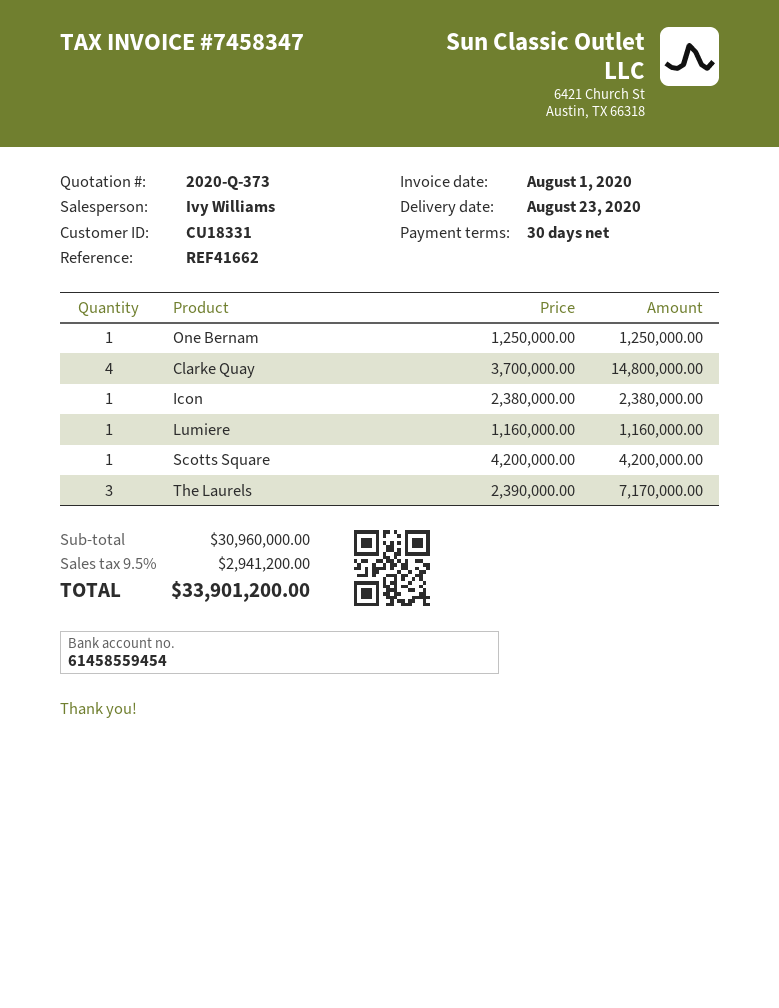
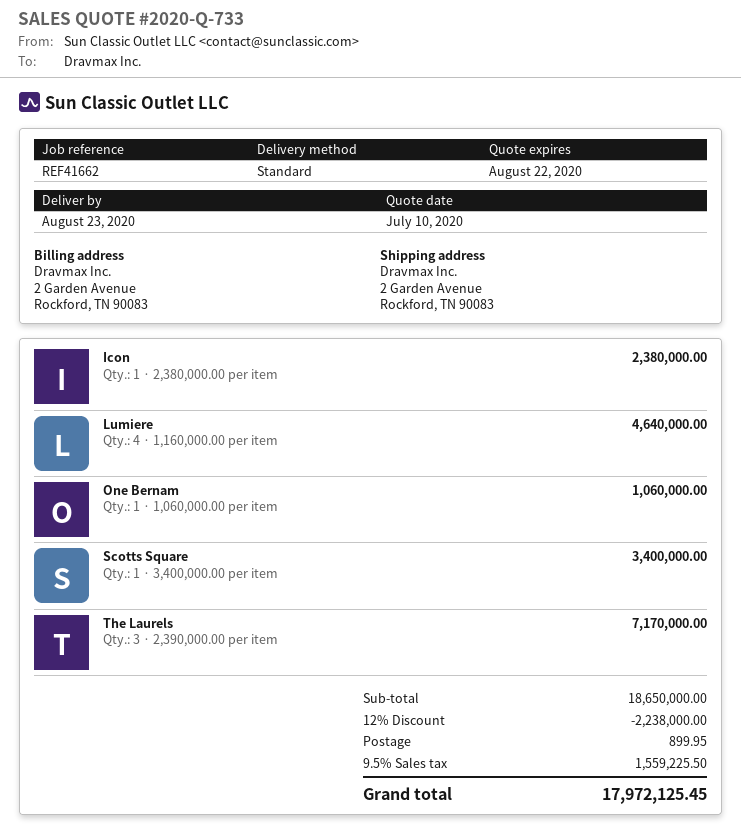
quote number: 2020-Q-373 -> 2020-Q-733
One Bernam: 1 x 1250000.00 = 1250000.00 -> 1 x 1060000.00 = 1060000.00
Clarke Quay: 4 x 3700000.00 = 14800000.00 -> none
Lumiere: 1 x 1160000.00 = 1160000.00 -> 4 x 1160000.00 = 4640000.00
Scotts Square: 1 x 4200000.00 = 4200000.00 -> 1 x 3400000.00 = 3400000.00
subtotal: 30960000.00 -> 18650000.00
discount: none -> 12% = 2238000.00
shipping: none -> 899.95
tax: 9.5% = 2941200.00 -> 9.5% = 1559225.50
total: 33901200.00 -> 17972125.45

